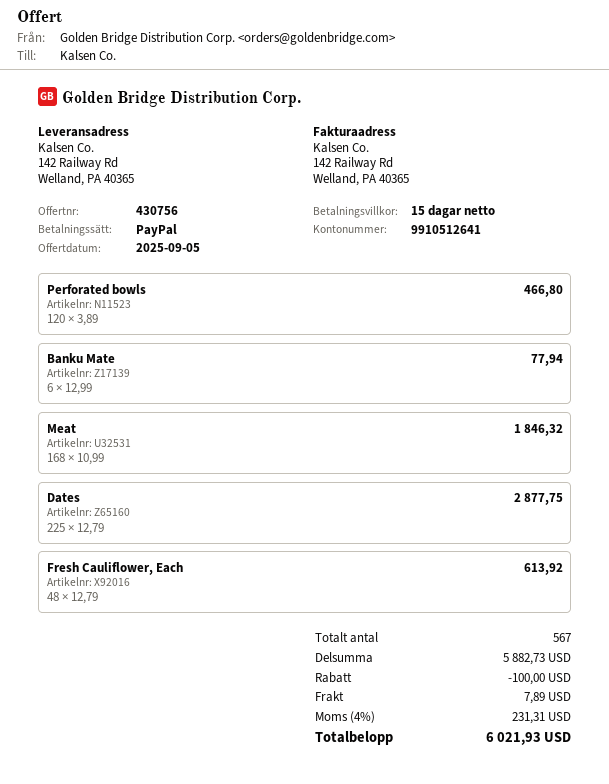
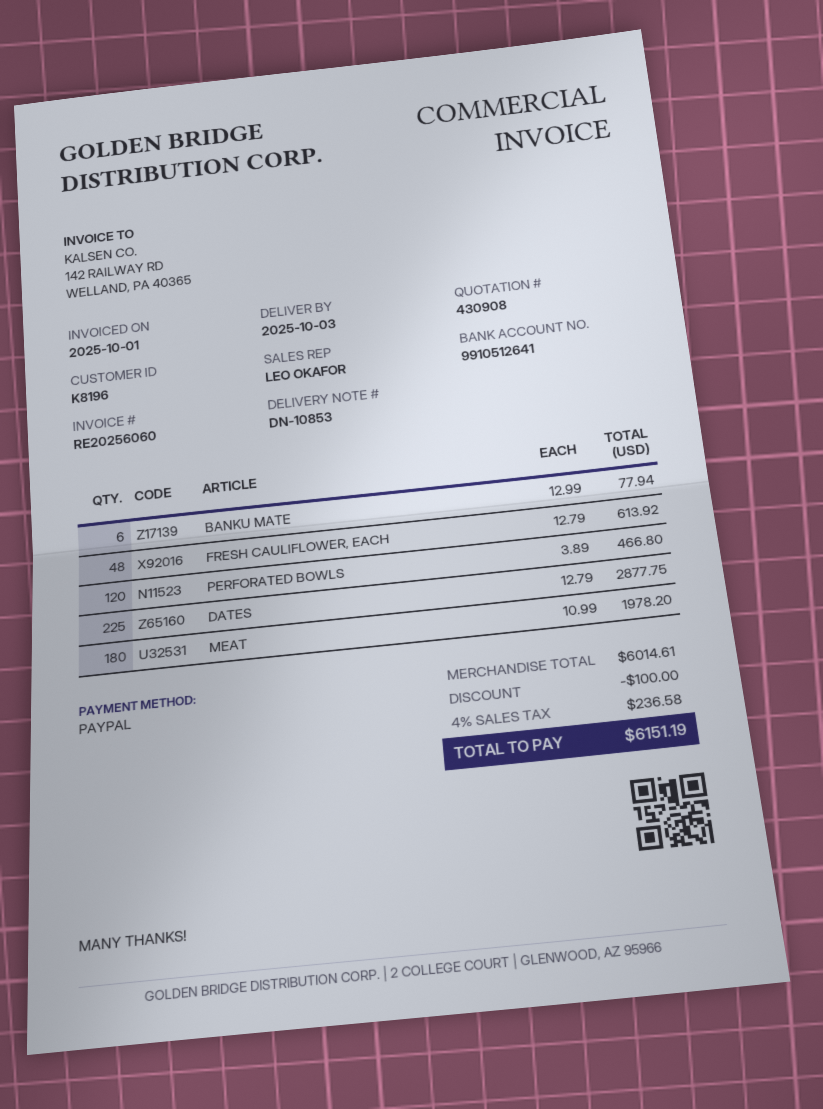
quote number: 430756 -> 430908
Meat: 168 x 10.99 = 1846.32 -> 180 x 10.99 = 1978.20
subtotal: 5882.73 -> 6014.61
shipping: 7.89 -> none
tax: 4% = 231.31 -> 4% = 236.58
total: 6021.93 -> 6151.19

